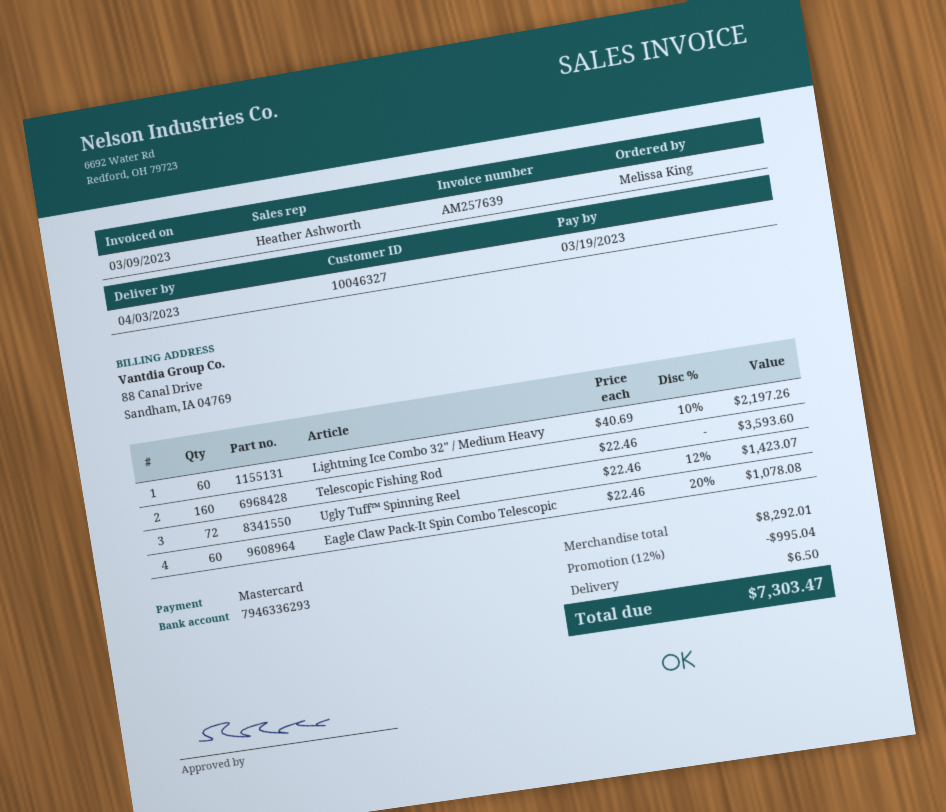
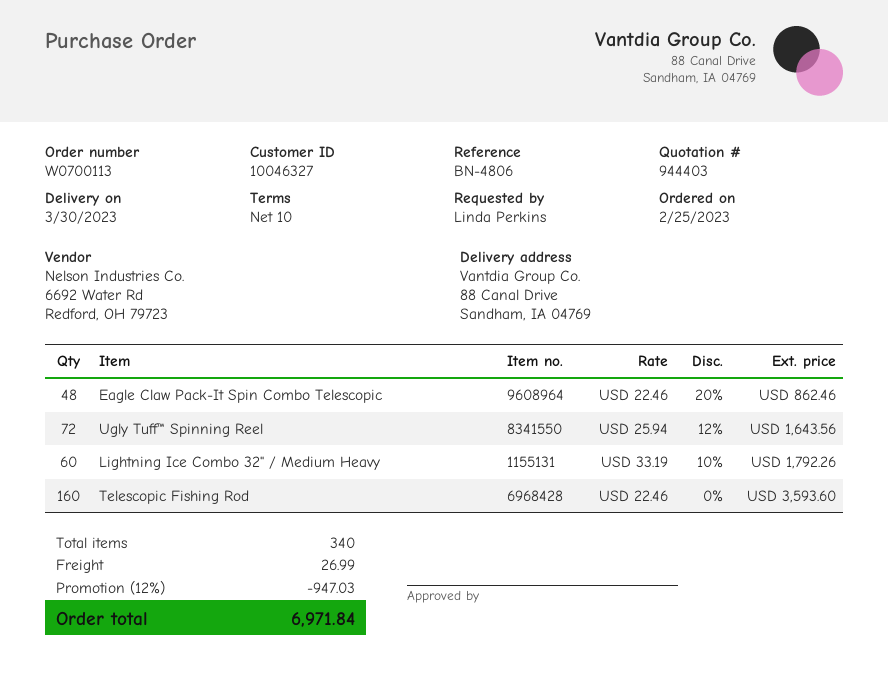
delivery date: 2023-04-03 -> 2023-03-30
ordered by: Melissa King -> Linda Perkins
Lightning Ice Combo 32" / Medium Heavy: 60 x 40.69 - 10% = 2197.26 -> 60 x 33.19 - 10% = 1792.26
Ugly Tuff™ Spinning Reel: 72 x 22.46 - 12% = 1423.07 -> 72 x 25.94 - 12% = 1643.56
Eagle Claw Pack-It Spin Combo Telescopic: 60 x 22.46 - 20% = 1078.08 -> 48 x 22.46 - 20% = 862.46
discount: 12% = 995.04 -> 12% = 947.03
shipping: 6.50 -> 26.99
total: 7303.47 -> 6971.84

